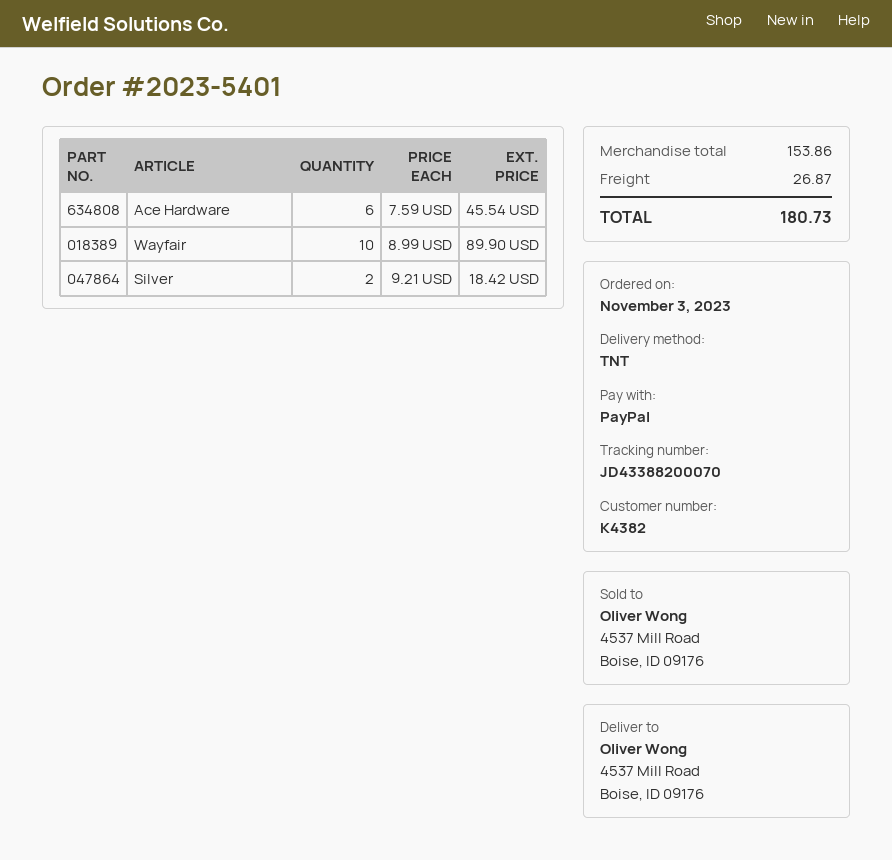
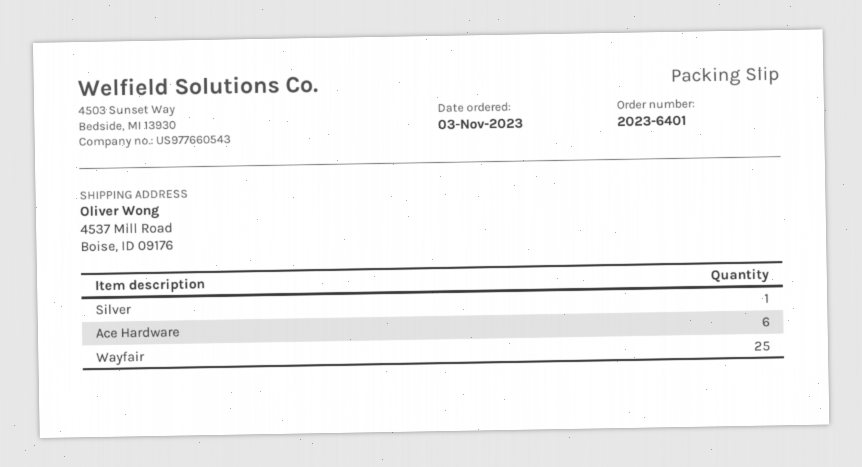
order number: 2023-5401 -> 2023-6401
Wayfair: 10 -> 25
Silver: 2 -> 1

